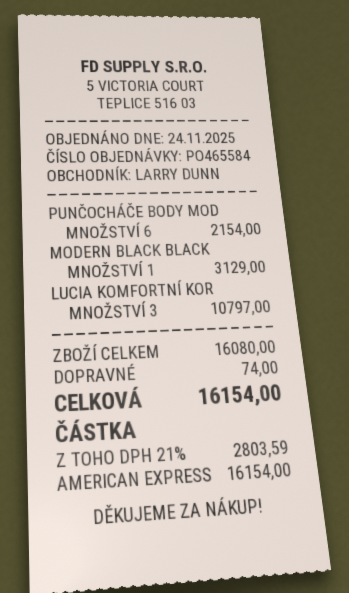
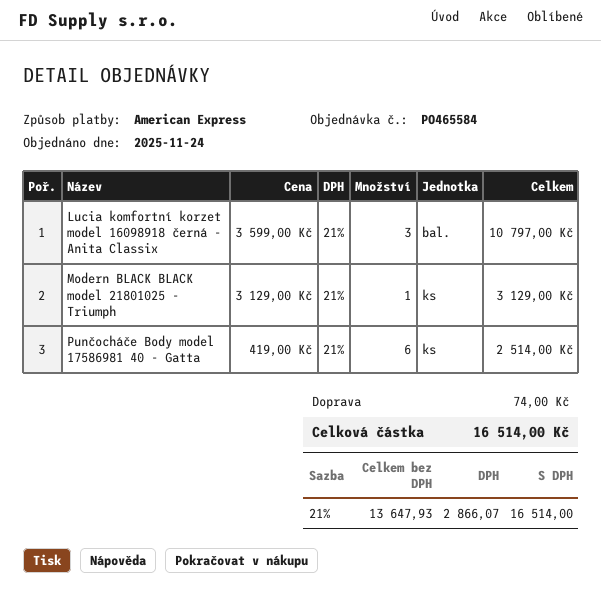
PUNČOCHÁČE BODY MOD: 6 for 2154.00 -> 6 for 2514.00
tax: 21% = 2803.59 -> 21% = 2866.07
total: 16154.00 -> 16514.00

